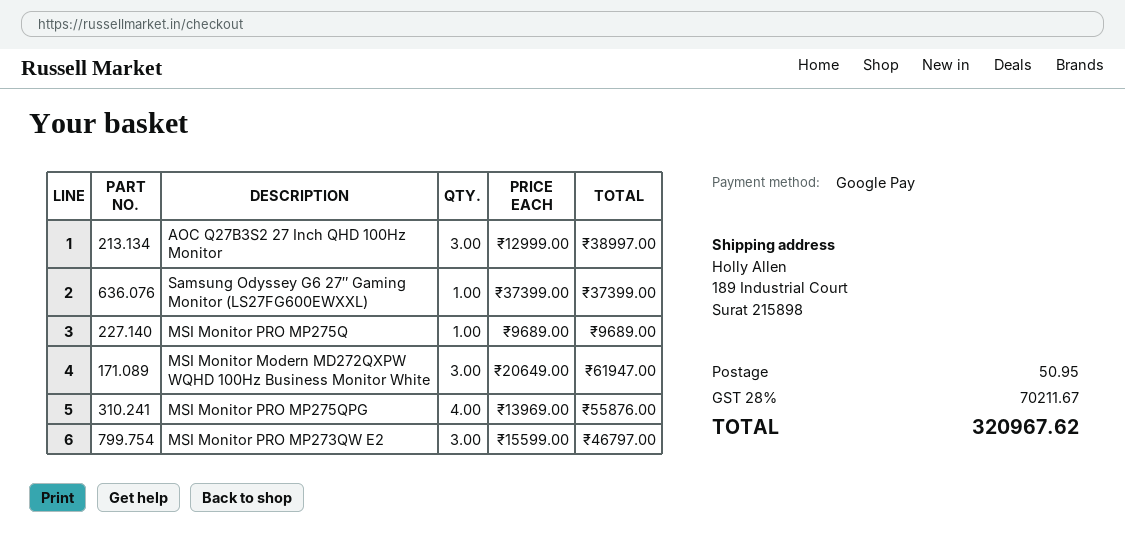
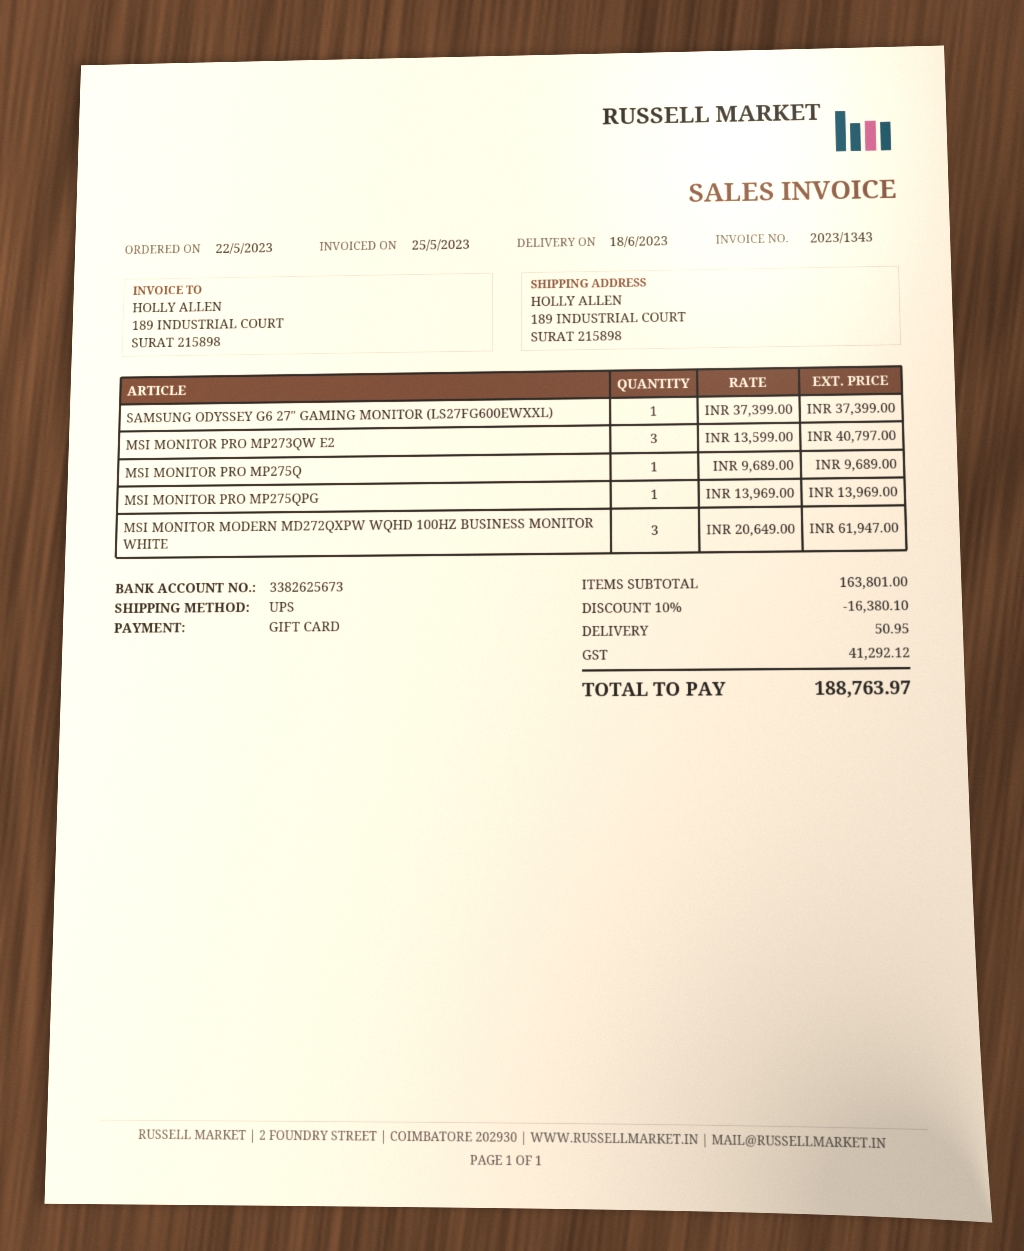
payment method: Google Pay -> gift card
AOC Q27B3S2 27 Inch QHD 100Hz Monitor: 3 x 12999.00 = 38997.00 -> none
MSI Monitor PRO MP275QPG: 4 x 13969.00 = 55876.00 -> 1 x 13969.00 = 13969.00
MSI Monitor PRO MP273QW E2: 3 x 15599.00 = 46797.00 -> 3 x 13599.00 = 40797.00
discount: none -> 10% = 16380.10
tax: 70211.67 -> 41292.12
total: 320967.62 -> 188763.97

